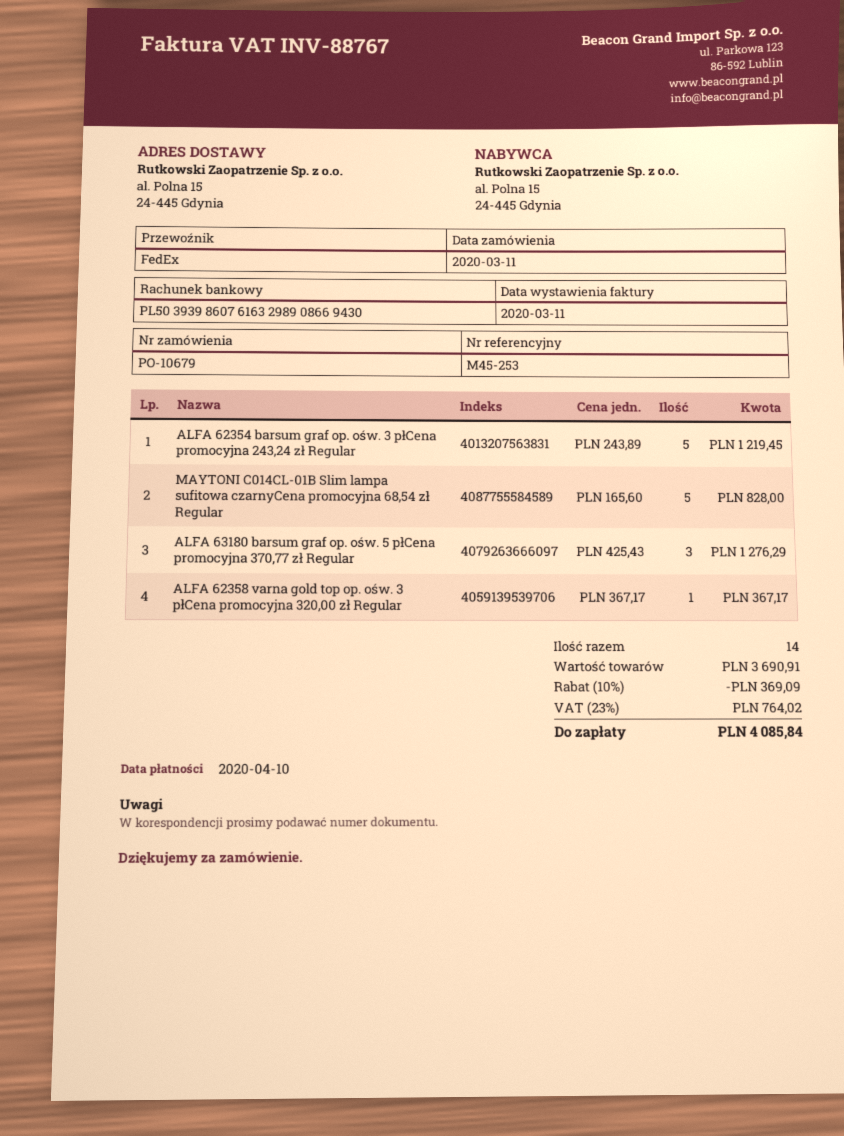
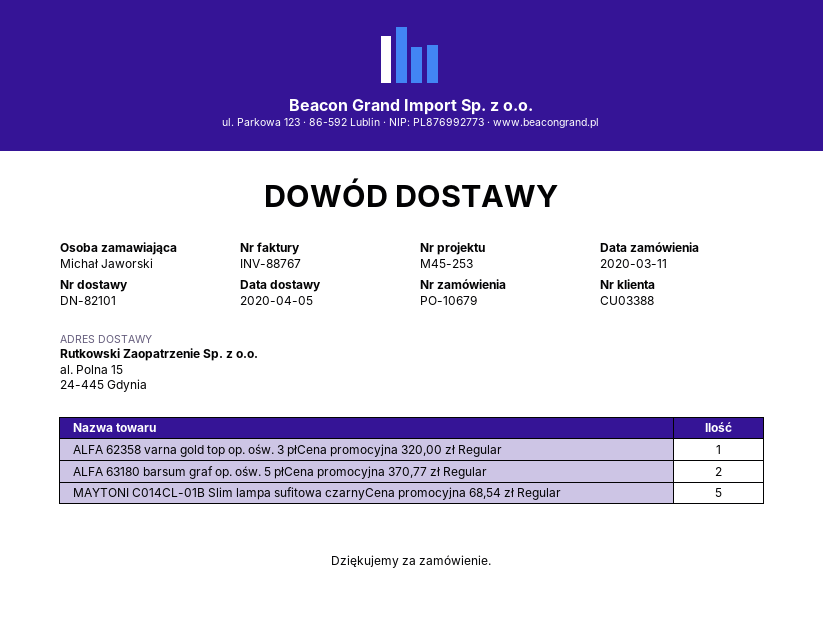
ALFA 62354 barsum graf op. ośw. 3 płCena promocyjna 243,24 zł Regular: 5 -> none
ALFA 63180 barsum graf op. ośw. 5 płCena promocyjna 370,77 zł Regular: 3 -> 2

